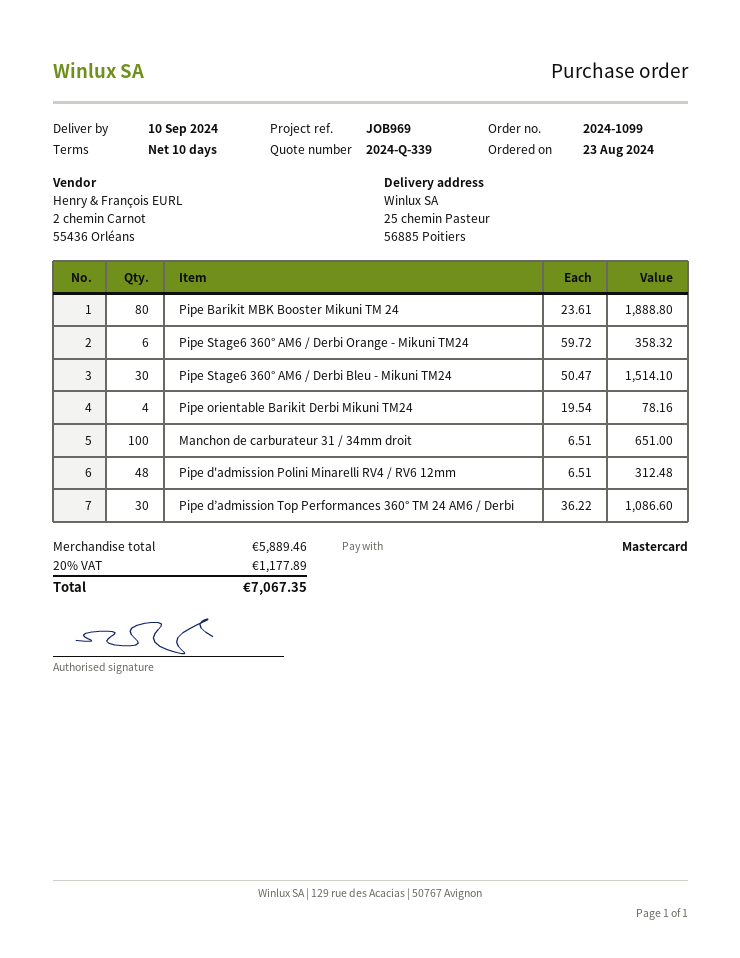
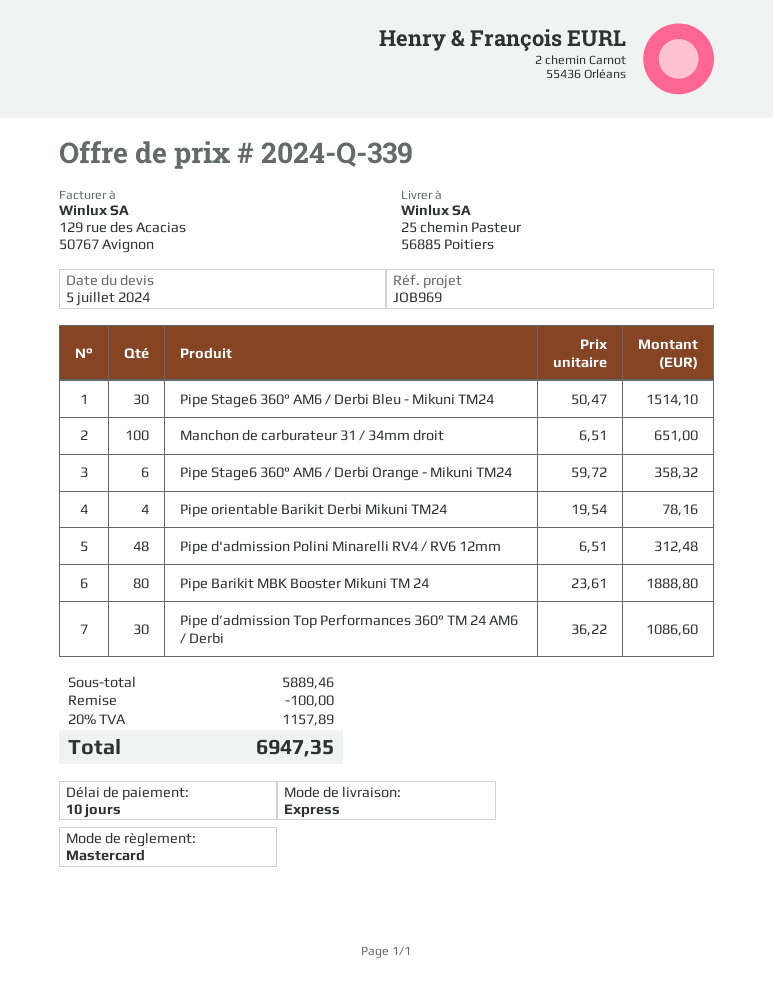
discount: none -> 100.00
tax: 20% = 1177.89 -> 20% = 1157.89
total: 7067.35 -> 6947.35

